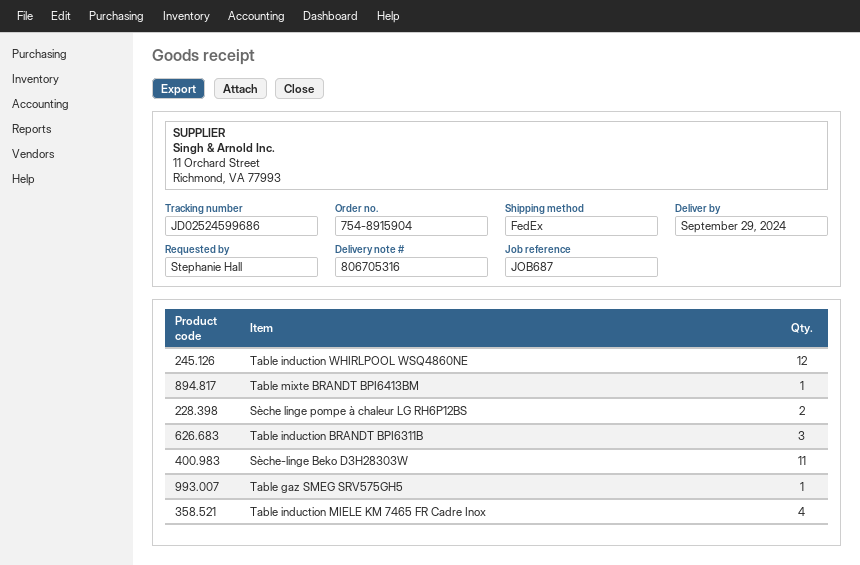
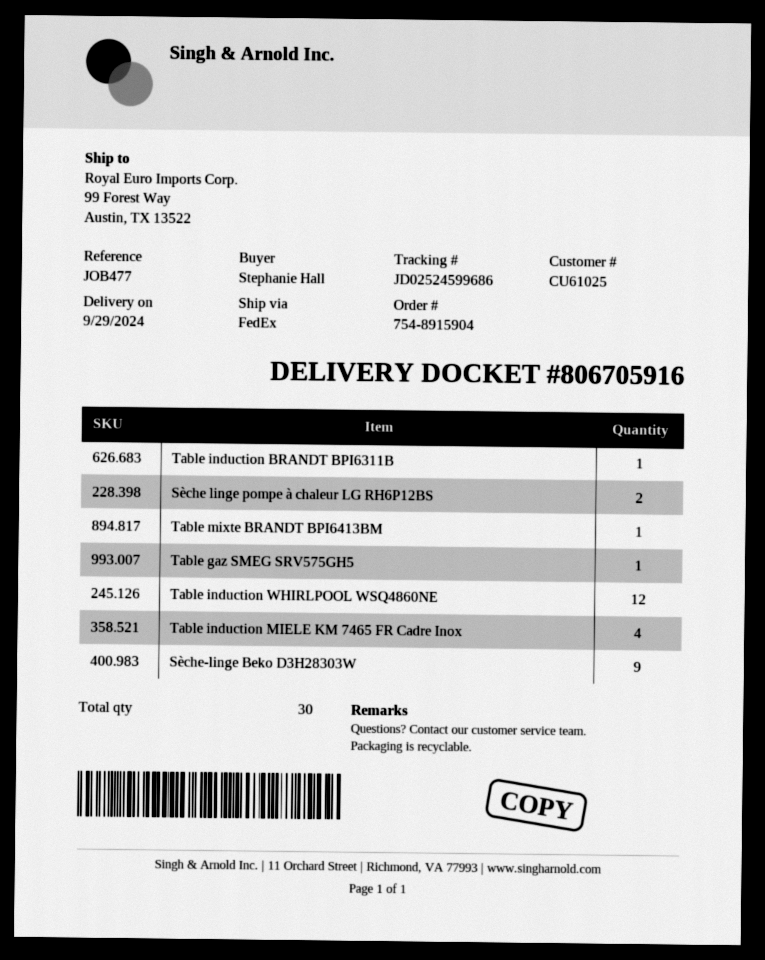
delivery note number: 806705316 -> 806705916
reference: JOB687 -> JOB477
Table induction BRANDT BPI6311B: 3 -> 1
Sèche-linge Beko D3H28303W: 11 -> 9

